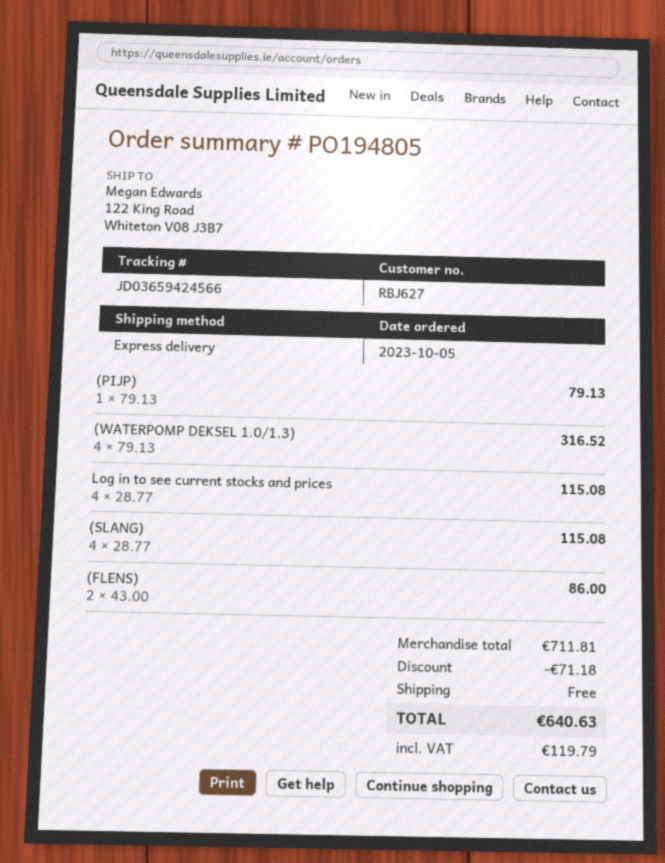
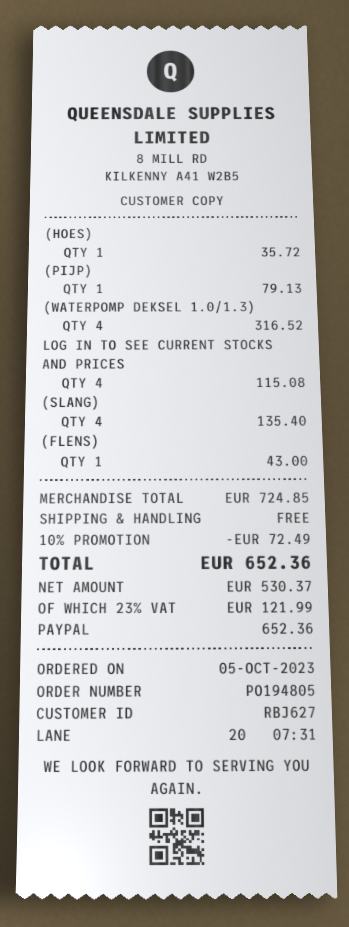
(SLANG): 4 for 115.08 -> 4 for 135.40
(FLENS): 2 for 86.00 -> 1 for 43.00
(HOES): none -> 1 for 35.72
subtotal: 711.81 -> 724.85
discount: 71.18 -> 72.49
tax: 119.79 -> 121.99
total: 640.63 -> 652.36

